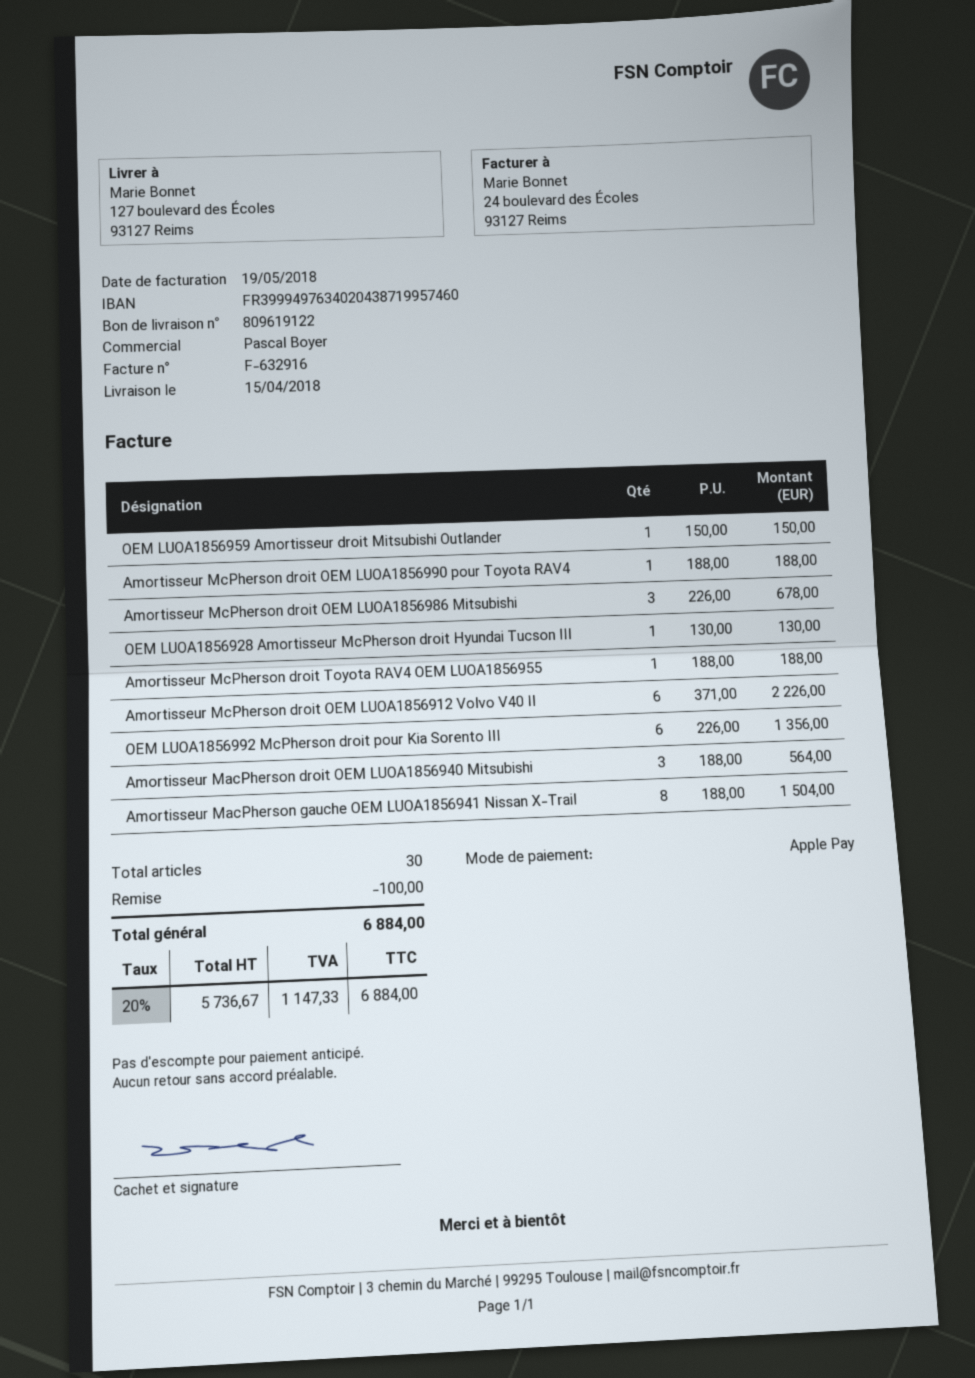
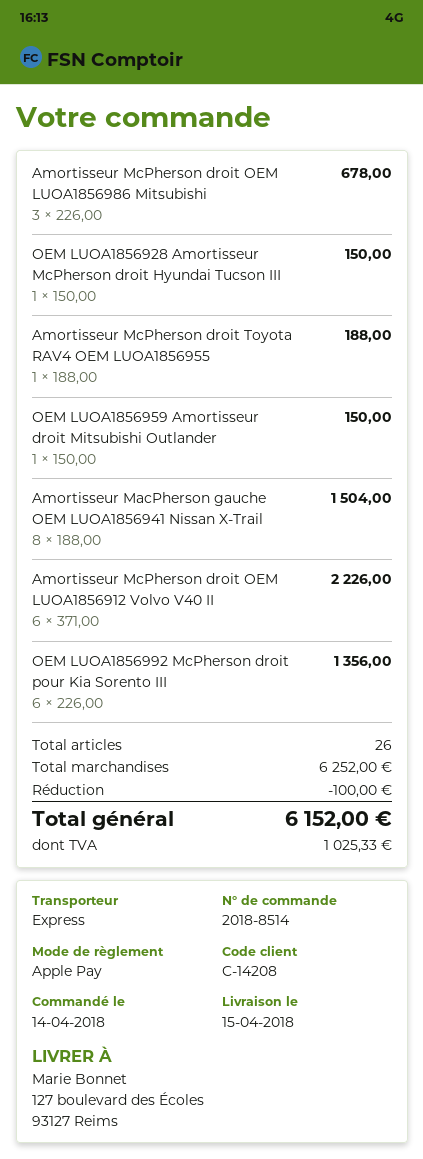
Amortisseur McPherson droit OEM LUOA1856990 pour Toyota RAV4: 1 x 188.00 = 188.00 -> none
OEM LUOA1856928 Amortisseur McPherson droit Hyundai Tucson III: 1 x 130.00 = 130.00 -> 1 x 150.00 = 150.00
Amortisseur MacPherson droit OEM LUOA1856940 Mitsubishi: 3 x 188.00 = 564.00 -> none
total quantity: 30 -> 26
tax: 1147.33 -> 1025.33
total: 6884.00 -> 6152.00

